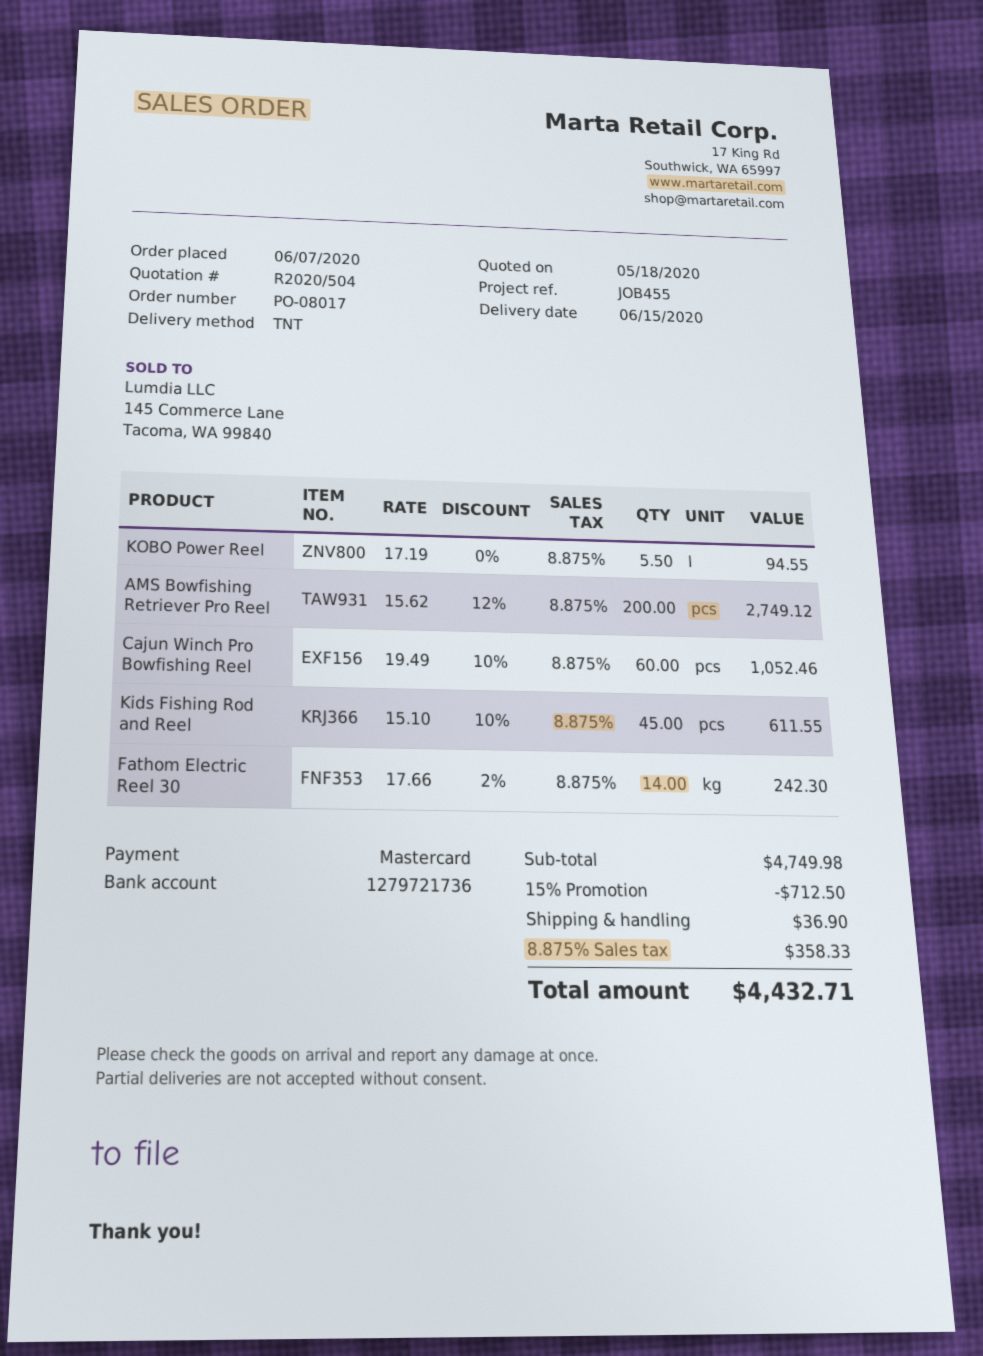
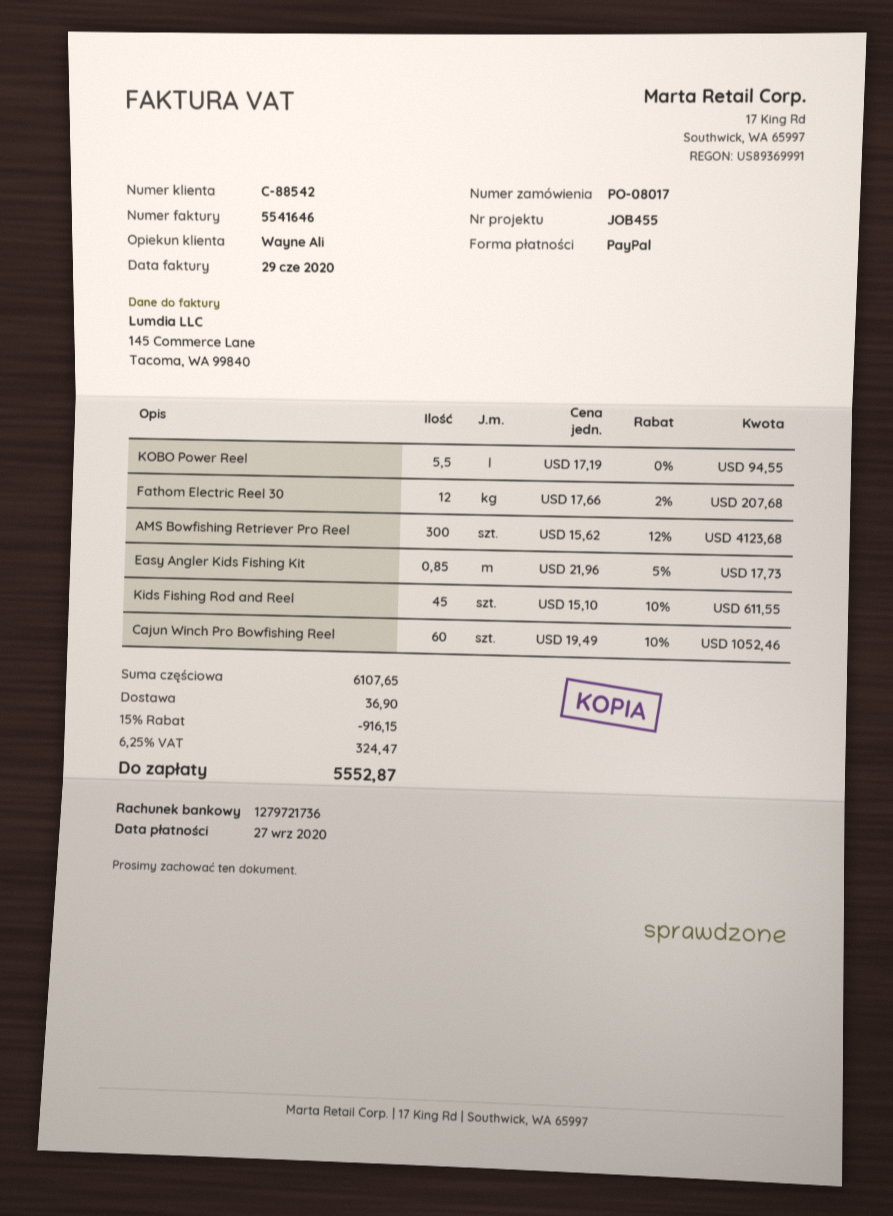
payment method: Mastercard -> PayPal
AMS Bowfishing Retriever Pro Reel: 200 x 15.62 - 12% = 2749.12 -> 300 x 15.62 - 12% = 4123.68
Fathom Electric Reel 30: 14 x 17.66 - 2% = 242.30 -> 12 x 17.66 - 2% = 207.68
Easy Angler Kids Fishing Kit: none -> 0.85 x 21.96 - 5% = 17.73
subtotal: 4749.98 -> 6107.65
discount: 15% = 712.50 -> 15% = 916.15
tax: 8.875% = 358.33 -> 6.25% = 324.47
total: 4432.71 -> 5552.87

